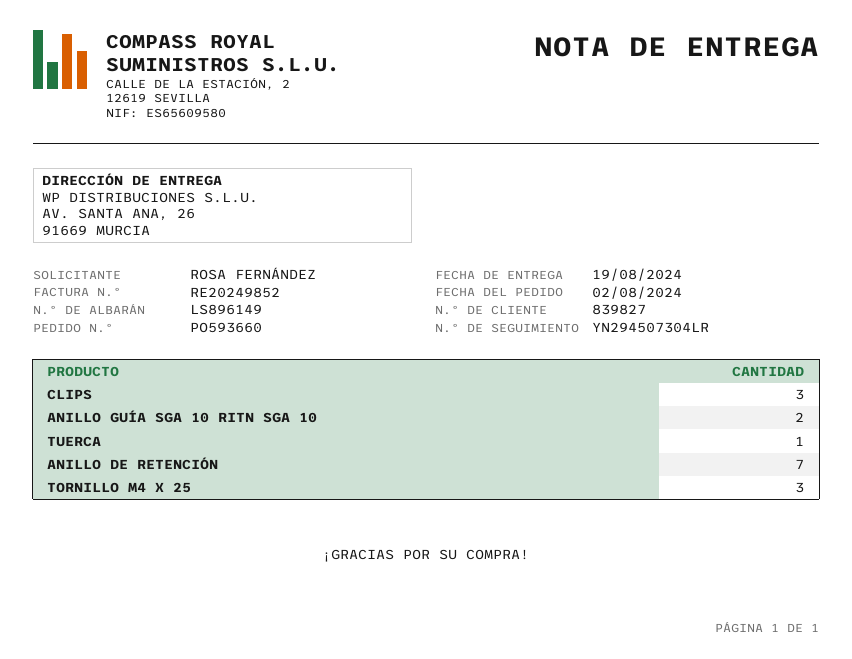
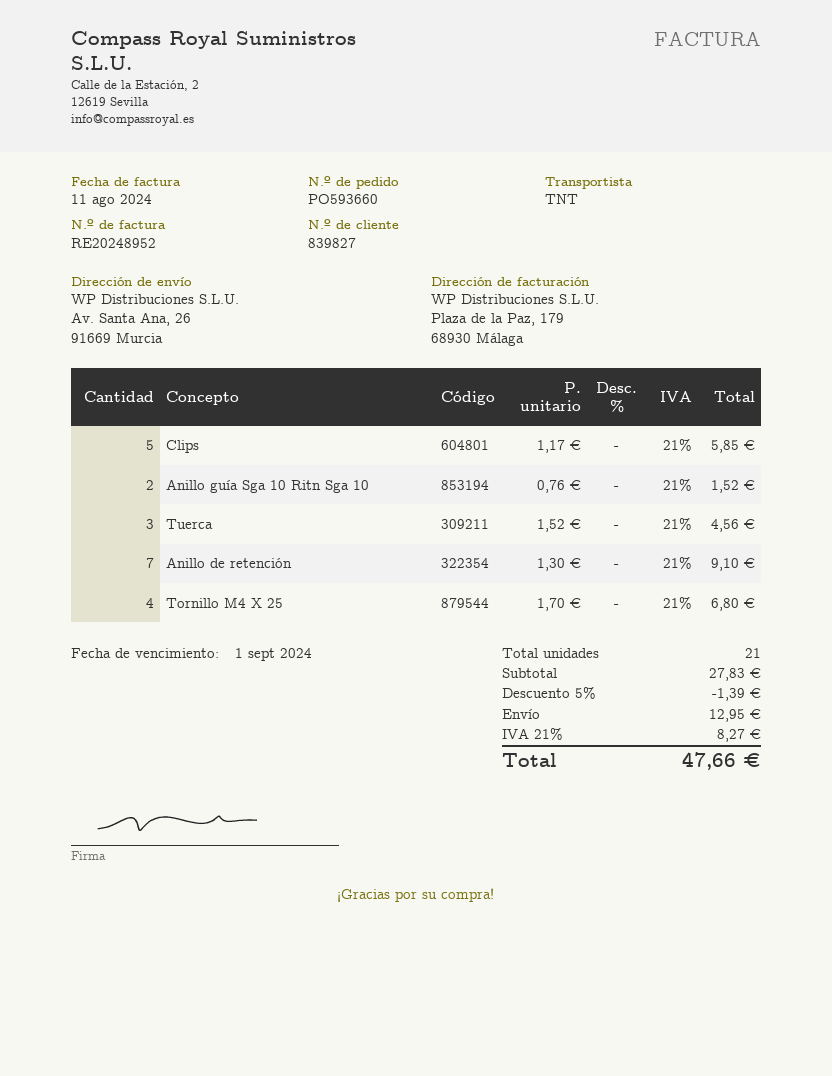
invoice number: RE20249852 -> RE20248952
CLIPS: 3 -> 5
TUERCA: 1 -> 3
TORNILLO M4 X 25: 3 -> 4

